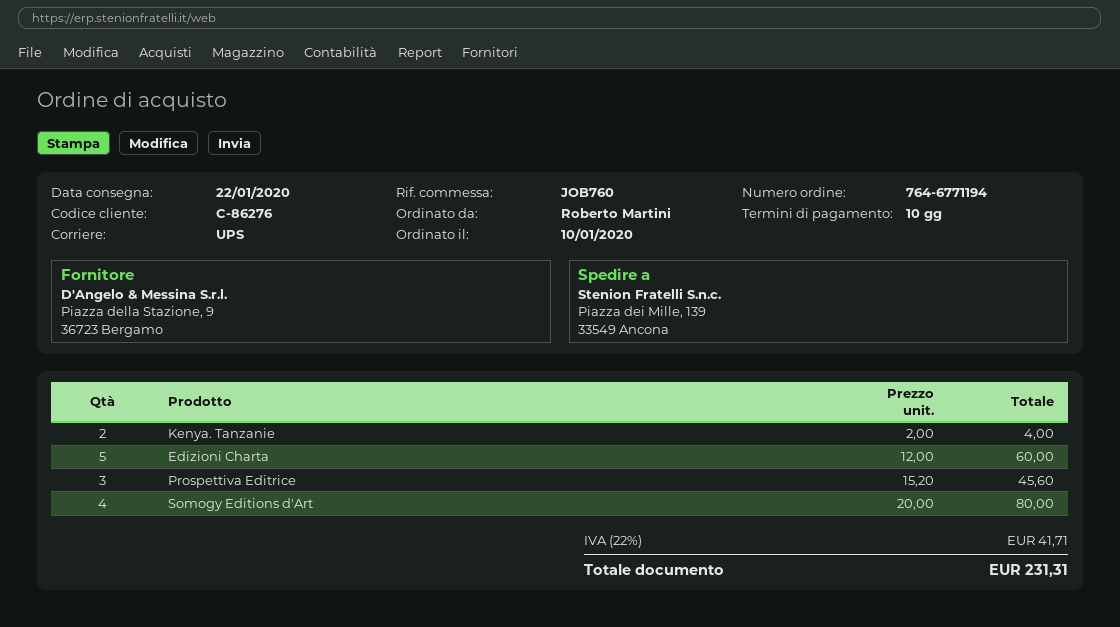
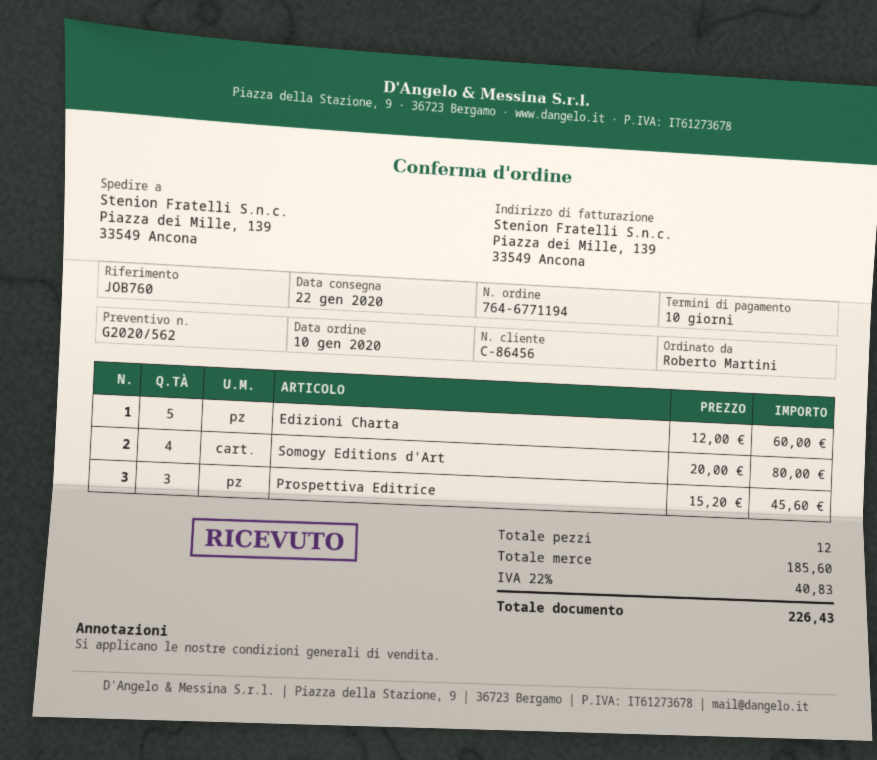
customer number: C-86276 -> C-86456
Kenya. Tanzanie: 2 x 2.00 = 4.00 -> none
tax: 22% = 41.71 -> 22% = 40.83
total: 231.31 -> 226.43

